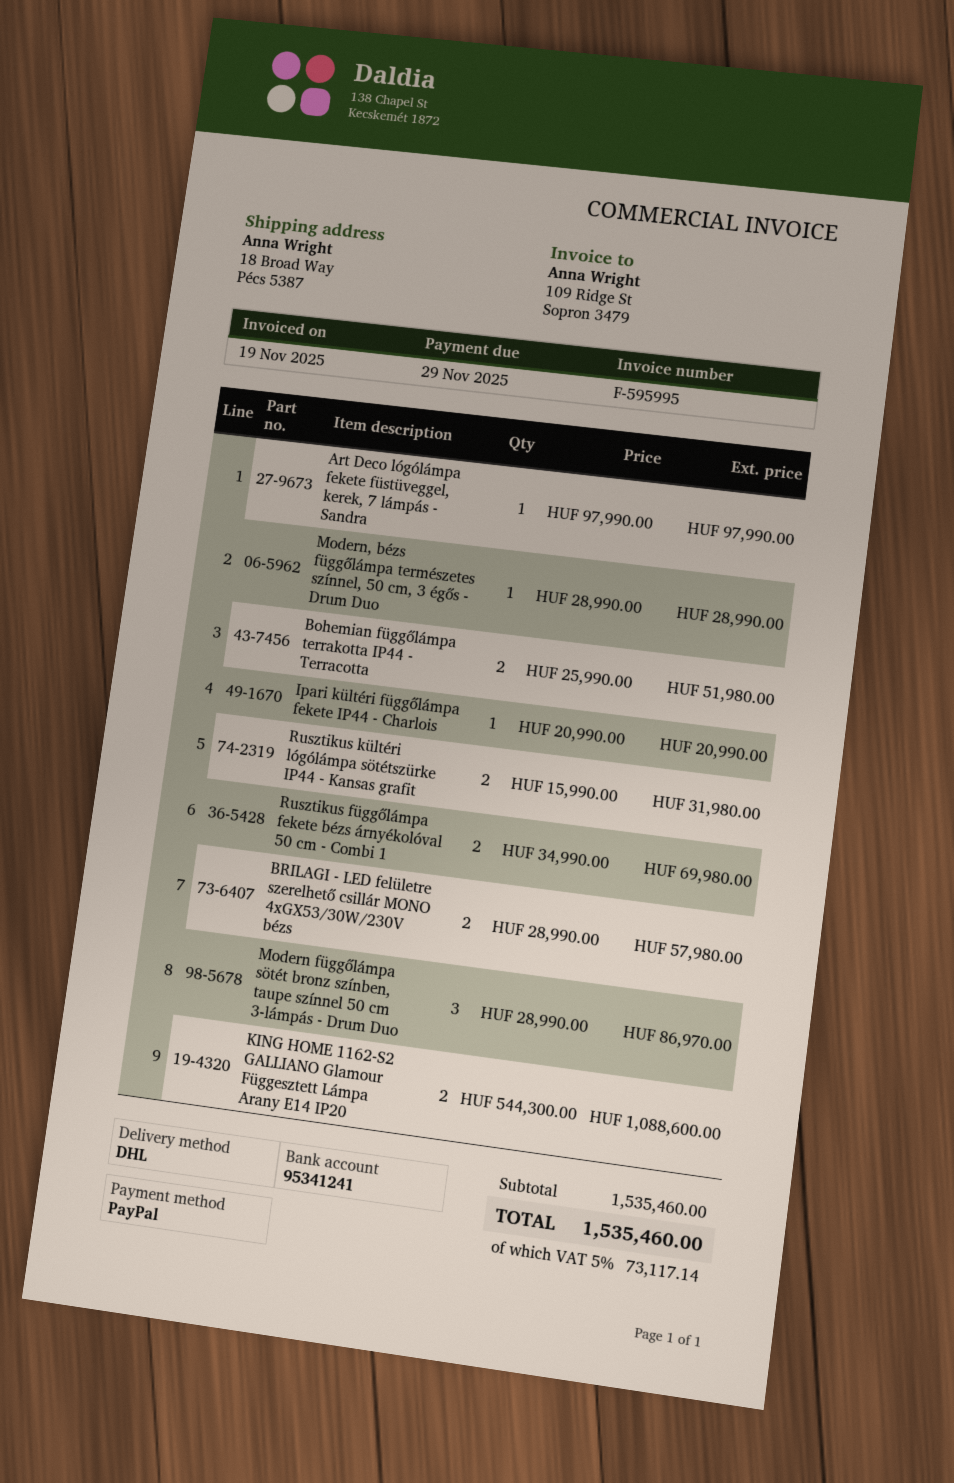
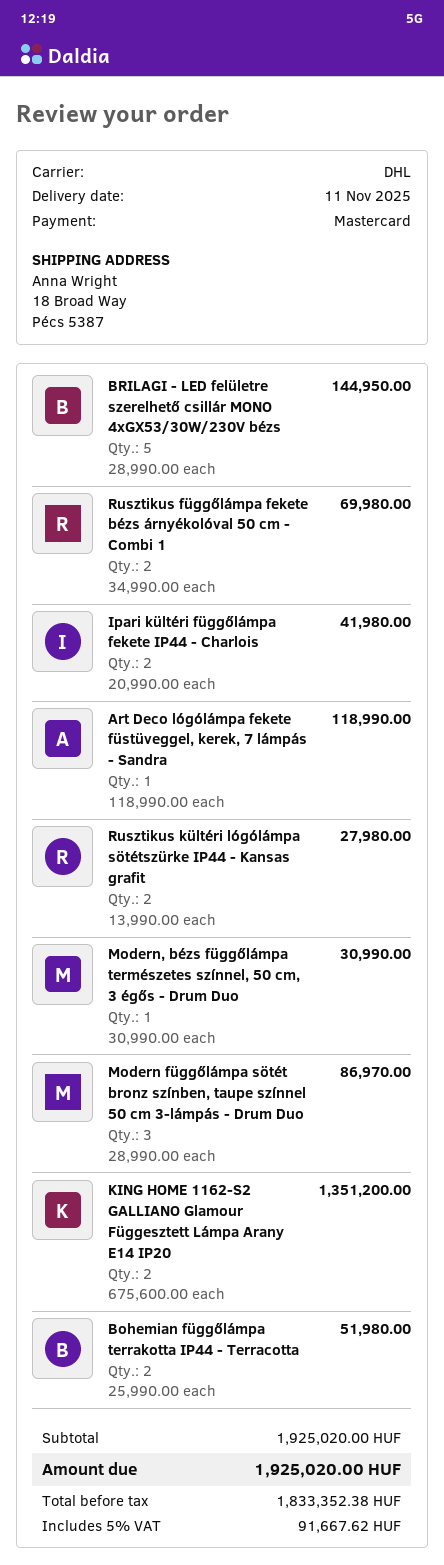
payment method: PayPal -> Mastercard
Art Deco lógólámpa fekete füstüveggel, kerek, 7 lámpás - Sandra: 1 x 97990.00 = 97990.00 -> 1 x 118990.00 = 118990.00
Modern, bézs függőlámpa természetes színnel, 50 cm, 3 égős - Drum Duo: 1 x 28990.00 = 28990.00 -> 1 x 30990.00 = 30990.00
Ipari kültéri függőlámpa fekete IP44 - Charlois: 1 x 20990.00 = 20990.00 -> 2 x 20990.00 = 41980.00
Rusztikus kültéri lógólámpa sötétszürke IP44 - Kansas grafit: 2 x 15990.00 = 31980.00 -> 2 x 13990.00 = 27980.00
BRILAGI - LED felületre szerelhető csillár MONO 4xGX53/30W/230V bézs: 2 x 28990.00 = 57980.00 -> 5 x 28990.00 = 144950.00
KING HOME 1162-S2 GALLIANO Glamour Függesztett Lámpa Arany E14 IP20: 2 x 544300.00 = 1088600.00 -> 2 x 675600.00 = 1351200.00
subtotal: 1535460.00 -> 1925020.00
tax: 5% = 73117.14 -> 5% = 91667.62
total: 1535460.00 -> 1925020.00

